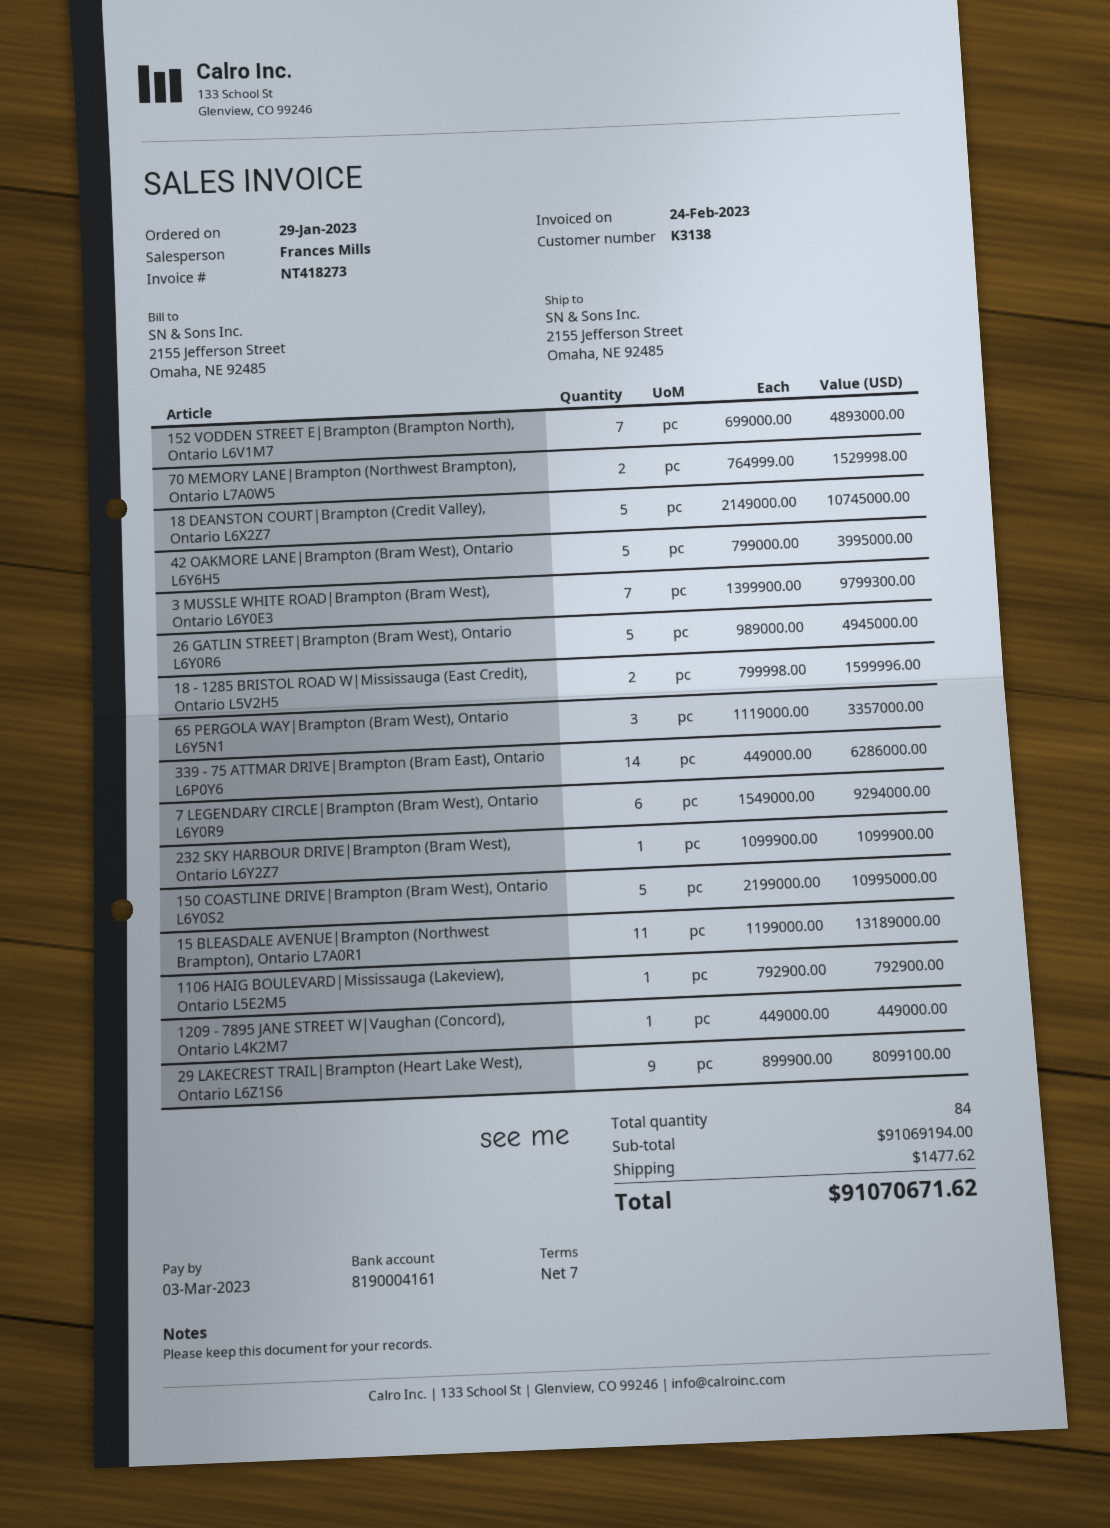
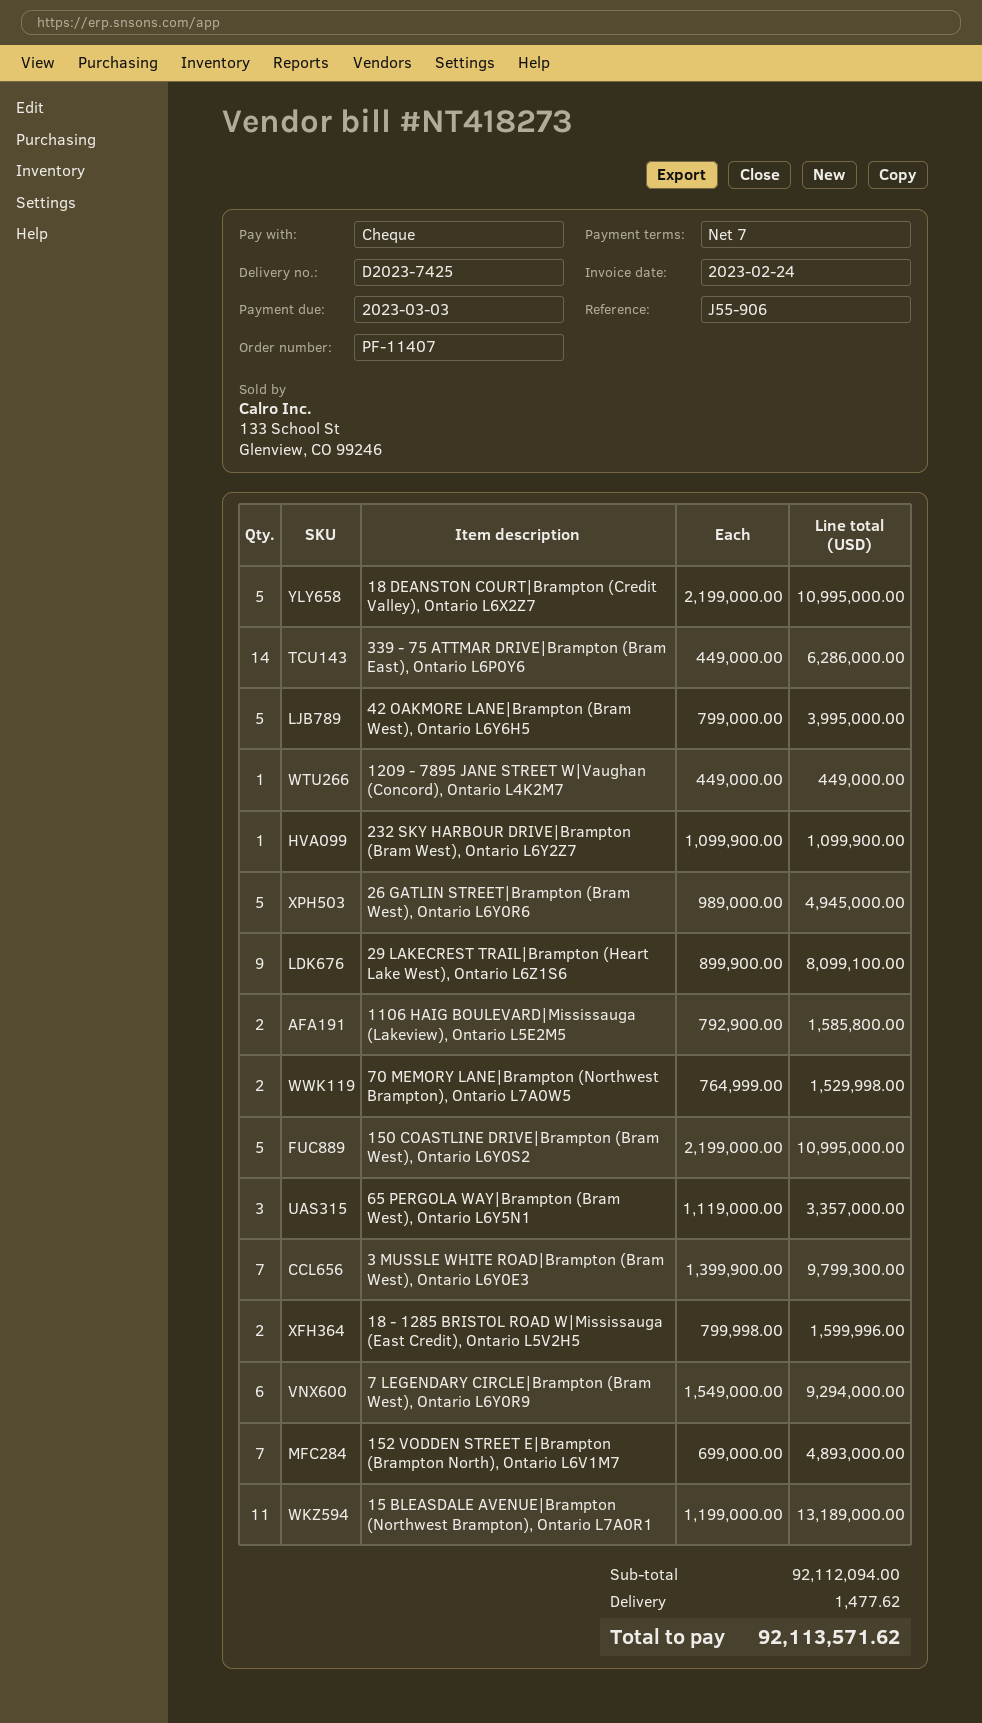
18 DEANSTON COURT|Brampton (Credit Valley), Ontario L6X2Z7: 5 x 2149000.00 = 10745000.00 -> 5 x 2199000.00 = 10995000.00
1106 HAIG BOULEVARD|Mississauga (Lakeview), Ontario L5E2M5: 1 x 792900.00 = 792900.00 -> 2 x 792900.00 = 1585800.00
subtotal: 91069194.00 -> 92112094.00
total: 91070671.62 -> 92113571.62

